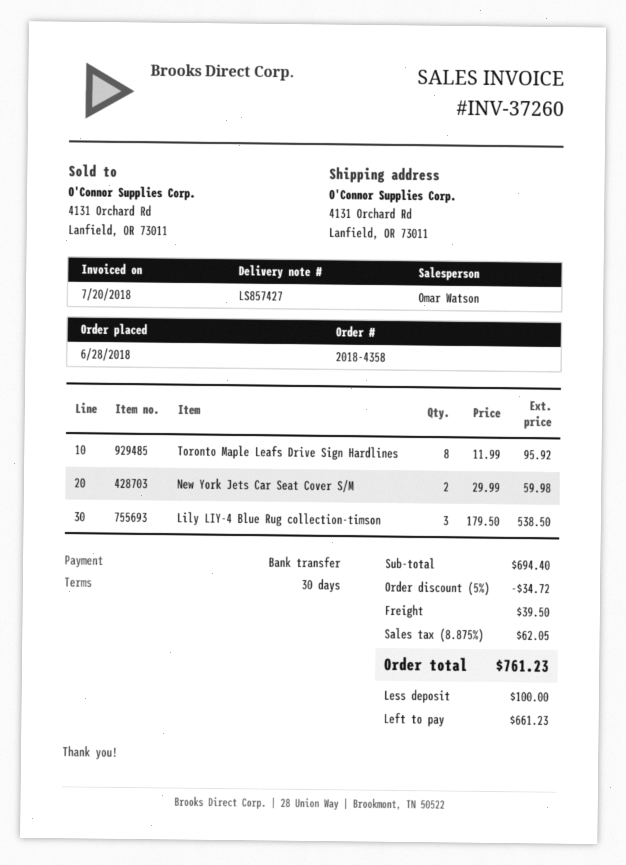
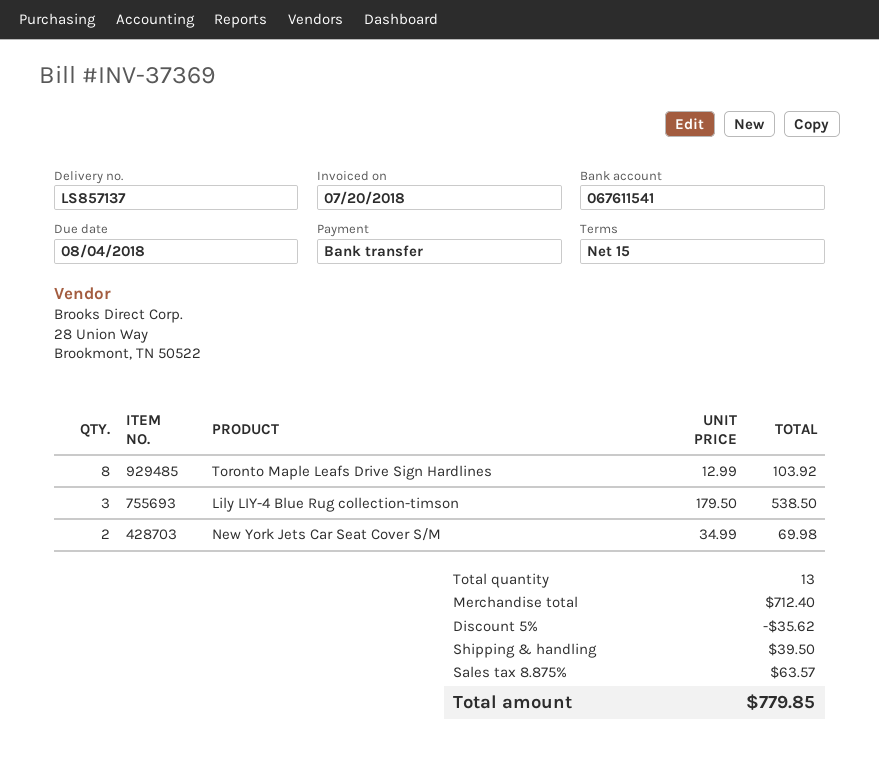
delivery note number: LS857427 -> LS857137
invoice number: INV-37260 -> INV-37369
payment terms: 30 days -> 15 days
Toronto Maple Leafs Drive Sign Hardlines: 8 x 11.99 = 95.92 -> 8 x 12.99 = 103.92
New York Jets Car Seat Cover S/M: 2 x 29.99 = 59.98 -> 2 x 34.99 = 69.98
subtotal: 694.40 -> 712.40
discount: 5% = 34.72 -> 5% = 35.62
tax: 8.875% = 62.05 -> 8.875% = 63.57
total: 761.23 -> 779.85

